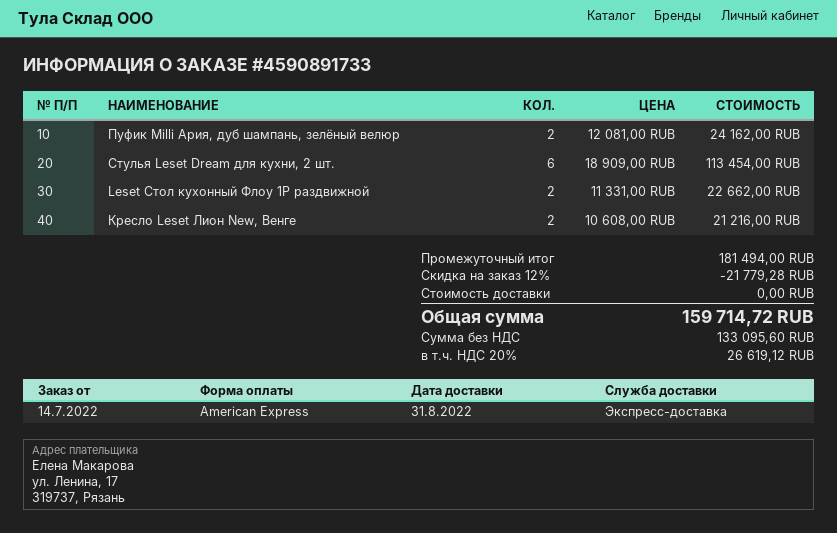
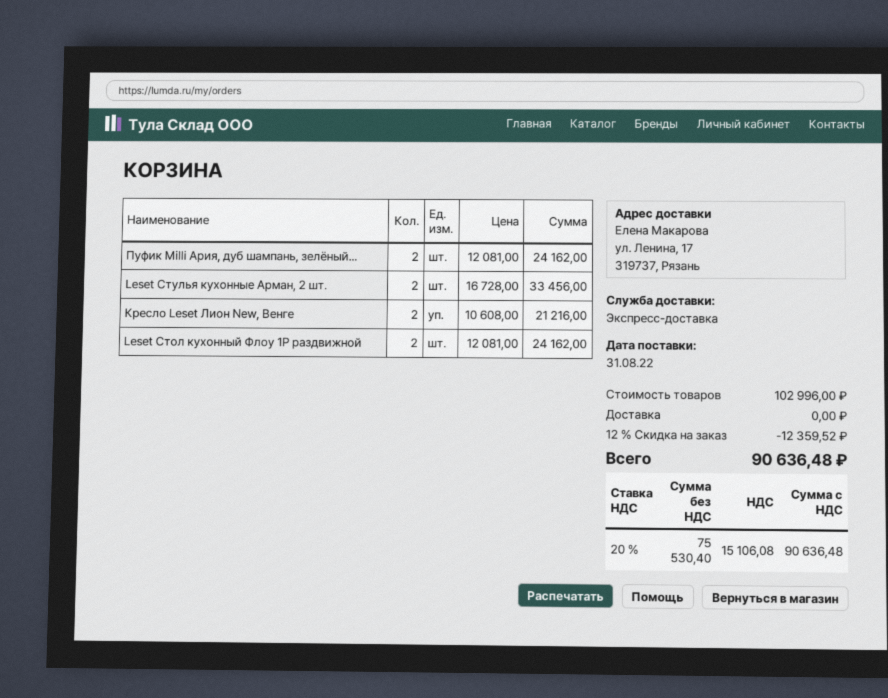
Стулья Leset Dream для кухни, 2 шт.: 6 x 18909.00 = 113454.00 -> none
Leset Стол кухонный Флоу 1Р раздвижной: 2 x 11331.00 = 22662.00 -> 2 x 12081.00 = 24162.00
Leset Стулья кухонные Арман, 2 шт.: none -> 2 x 16728.00 = 33456.00
subtotal: 181494.00 -> 102996.00
discount: 12% = 21779.28 -> 12% = 12359.52
net: 133095.60 -> 75530.40
tax: 20% = 26619.12 -> 20% = 15106.08
total: 159714.72 -> 90636.48

